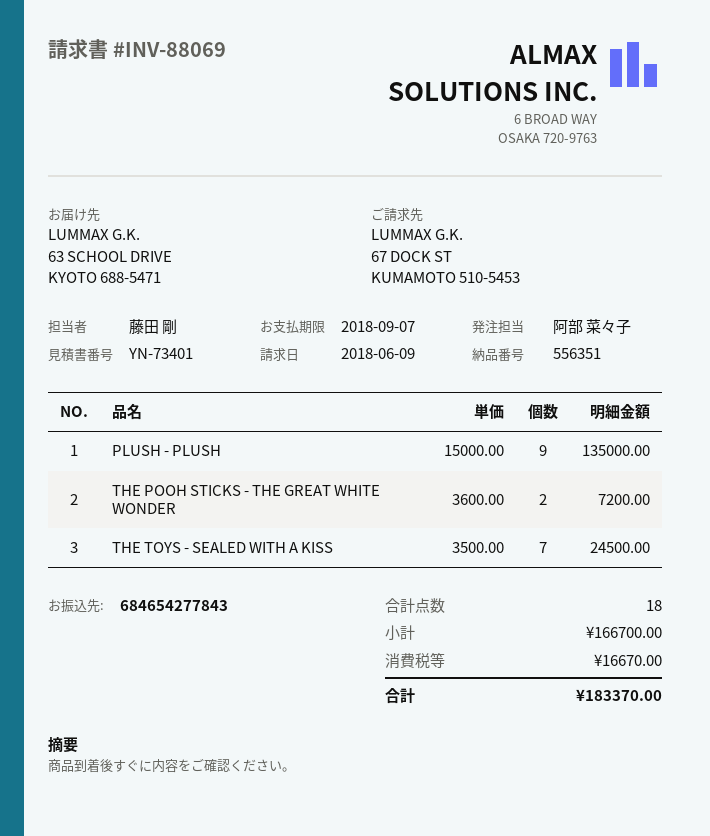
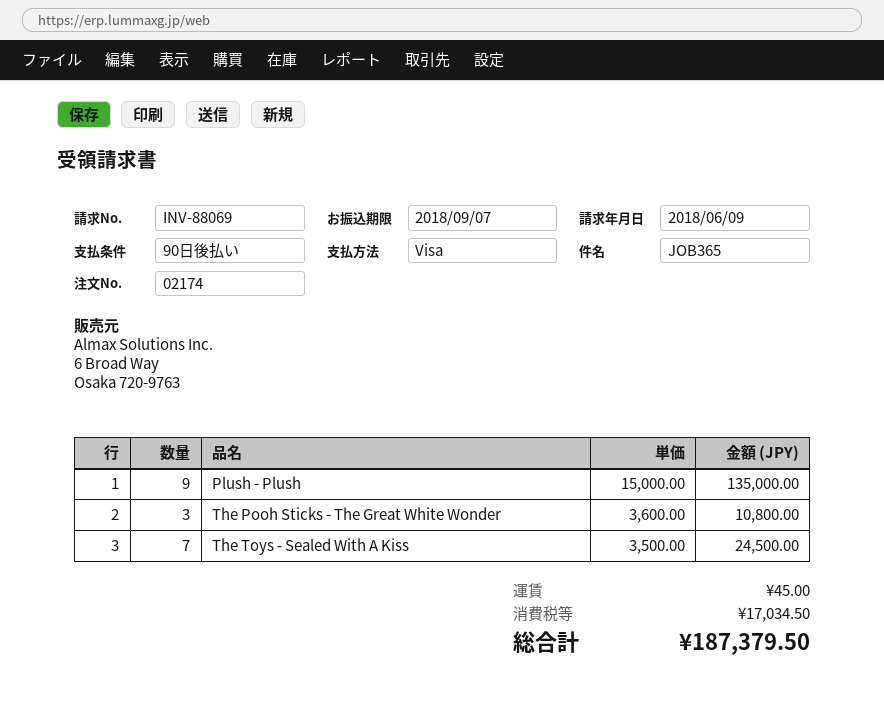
THE POOH STICKS - THE GREAT WHITE WONDER: 2 x 3600.00 = 7200.00 -> 3 x 3600.00 = 10800.00
shipping: none -> 45.00
tax: 16670.00 -> 17034.50
total: 183370.00 -> 187379.50

